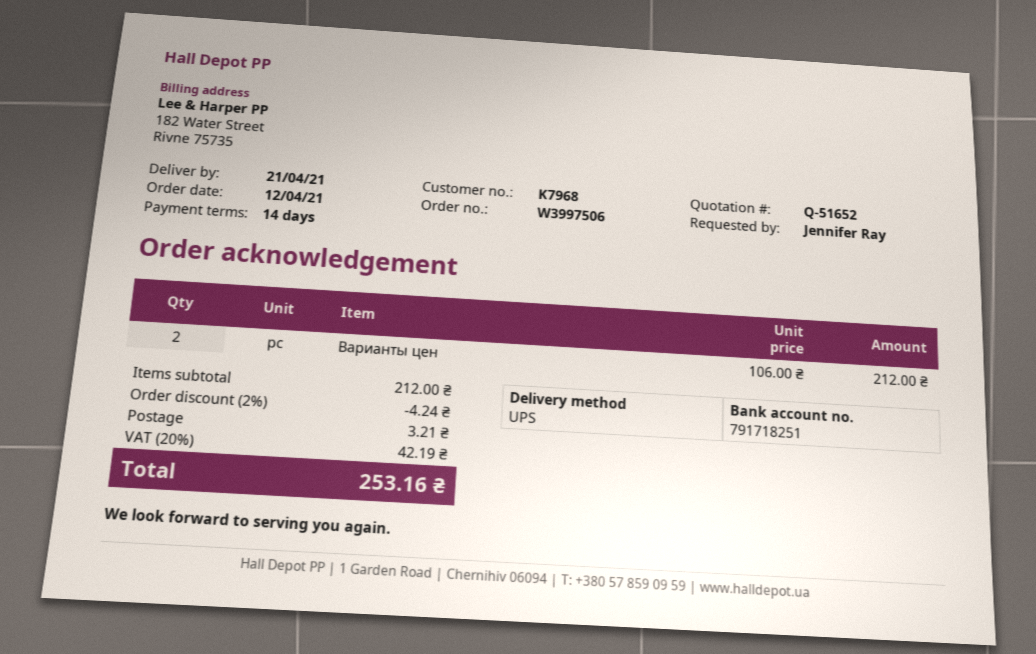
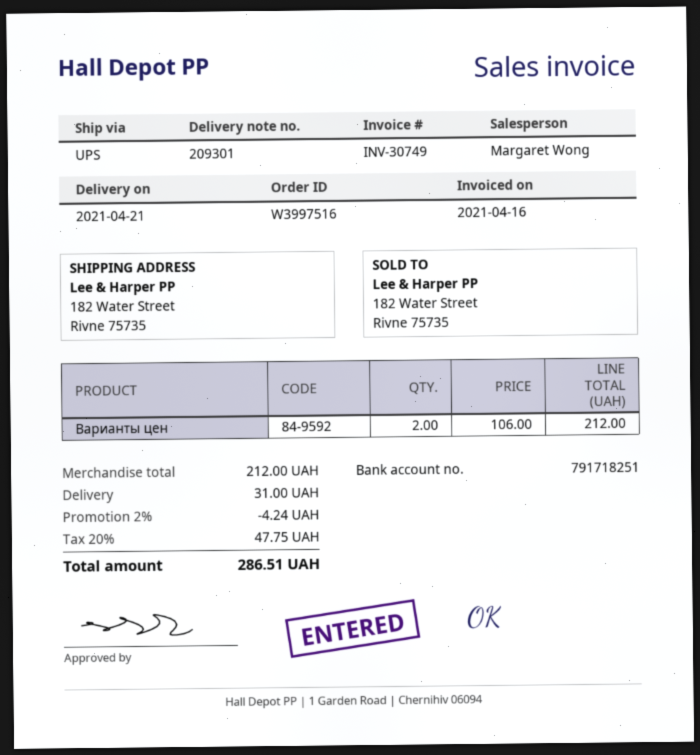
order number: W3997506 -> W3997516
shipping: 3.21 -> 31.00
tax: 20% = 42.19 -> 20% = 47.75
total: 253.16 -> 286.51

